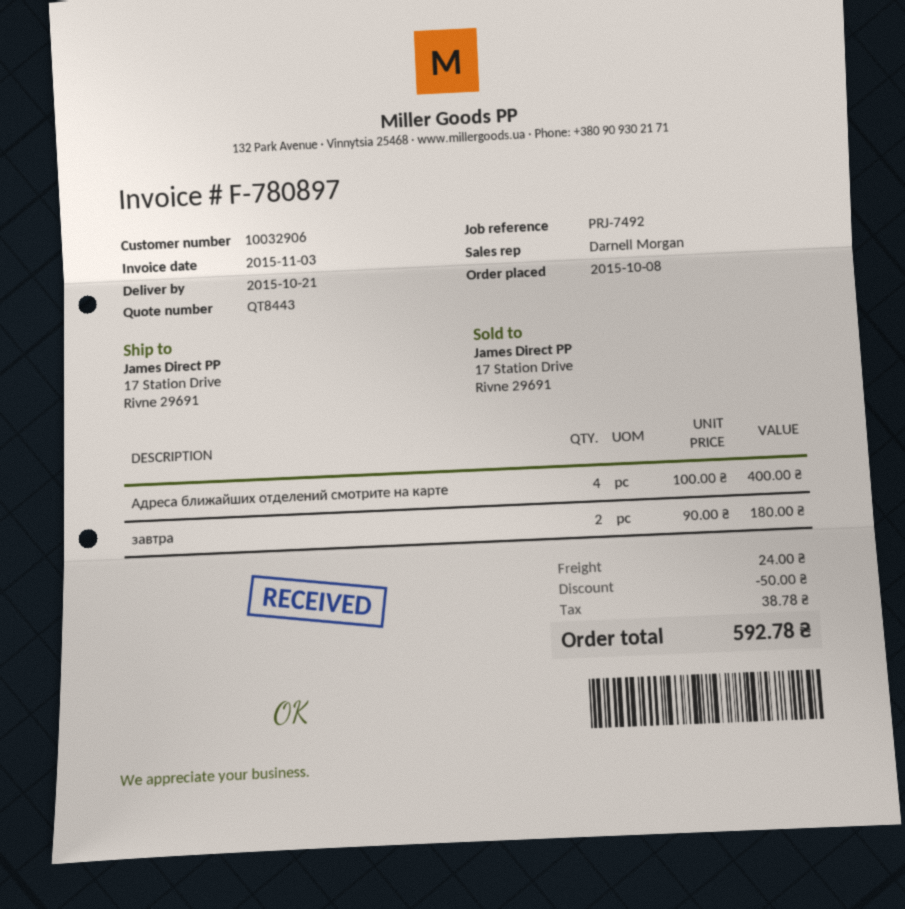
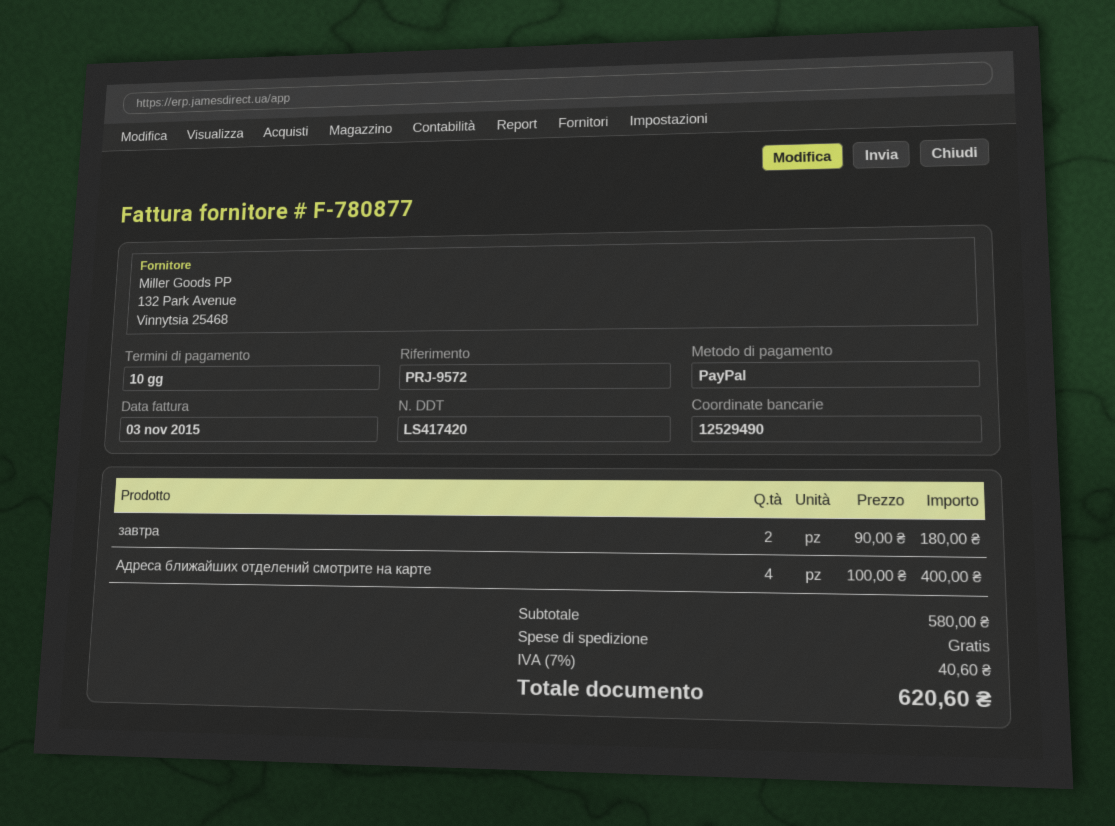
invoice number: F-780897 -> F-780877
reference: PRJ-7492 -> PRJ-9572
discount: 50.00 -> none
shipping: 24.00 -> 0.00
tax: 38.78 -> 40.60
total: 592.78 -> 620.60

